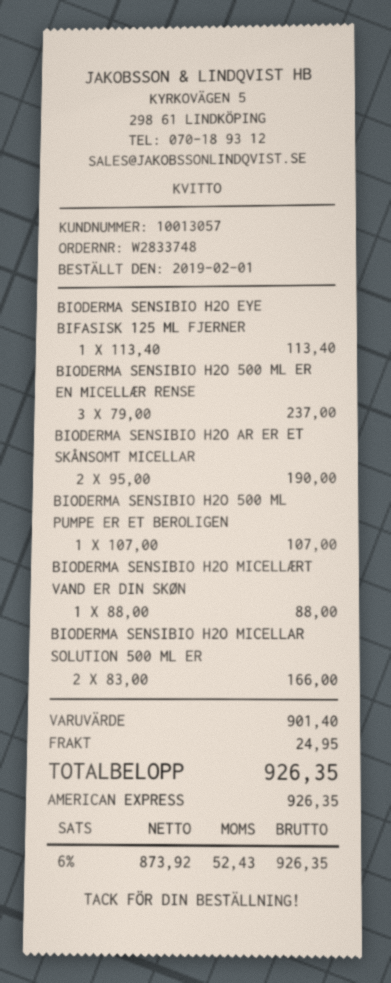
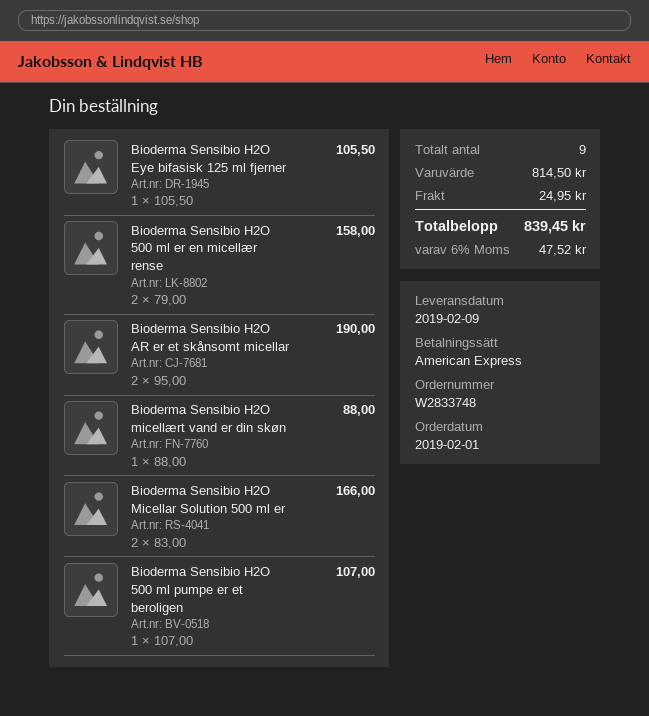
BIODERMA SENSIBIO H2O EYE BIFASISK 125 ML FJERNER: 1 x 113.40 = 113.40 -> 1 x 105.50 = 105.50
BIODERMA SENSIBIO H2O 500 ML ER EN MICELLÆR RENSE: 3 x 79.00 = 237.00 -> 2 x 79.00 = 158.00
subtotal: 901.40 -> 814.50
tax: 6% = 52.43 -> 6% = 47.52
total: 926.35 -> 839.45

